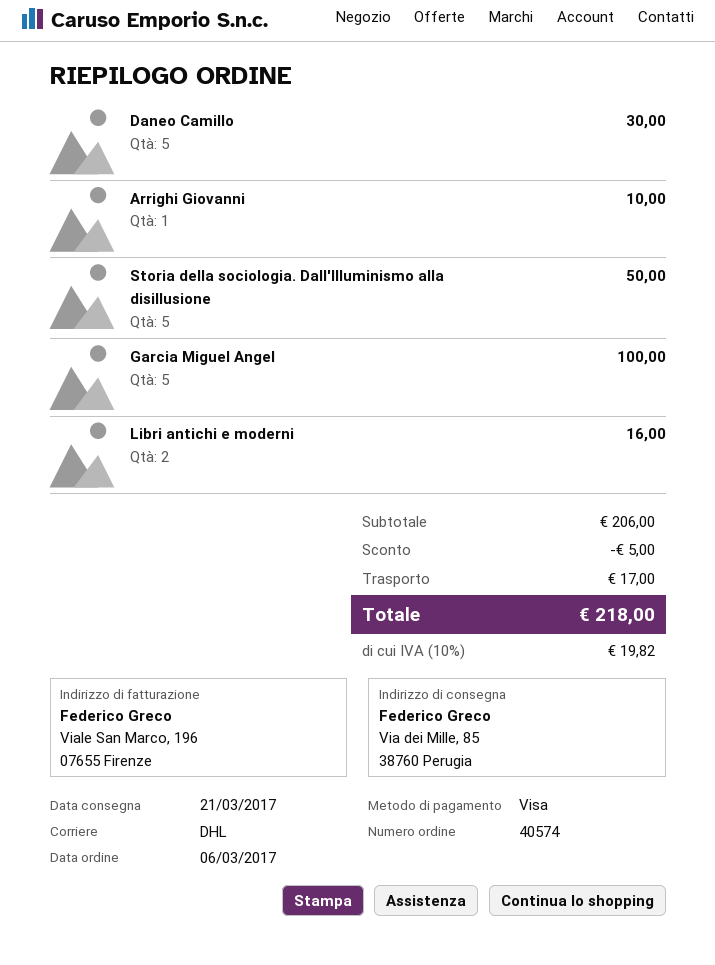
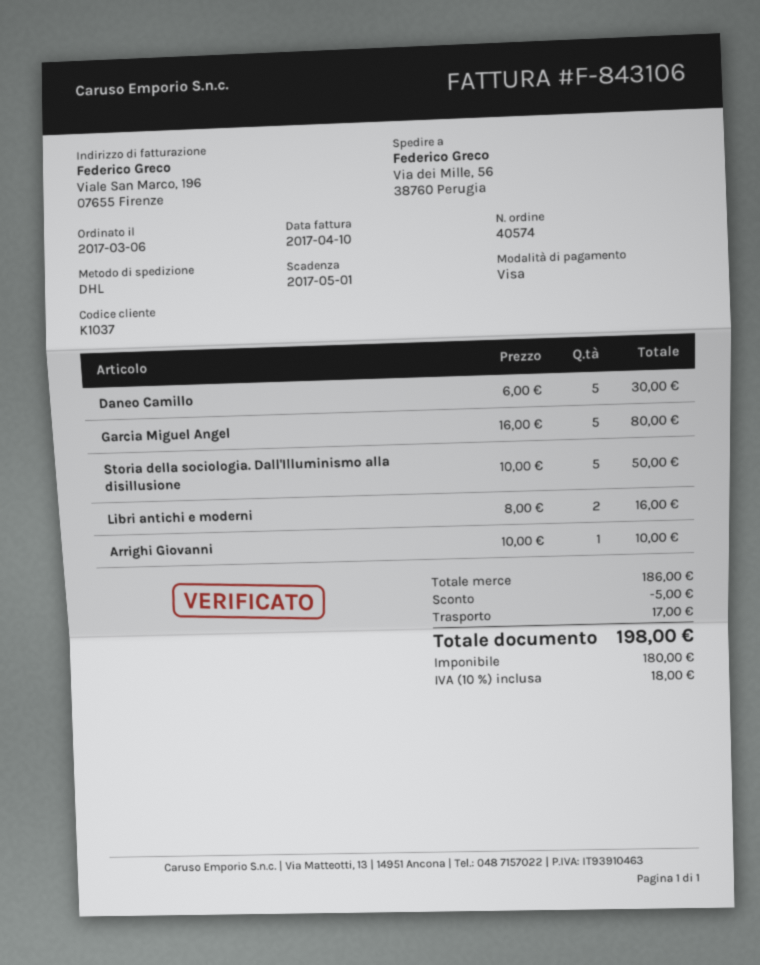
ship to: Via dei Mille, 85, 38760 Perugia -> Via dei Mille, 56, 38760 Perugia
Garcia Miguel Angel: 5 for 100.00 -> 5 for 80.00
subtotal: 206.00 -> 186.00
tax: 10% = 19.82 -> 10% = 18.00
total: 218.00 -> 198.00

